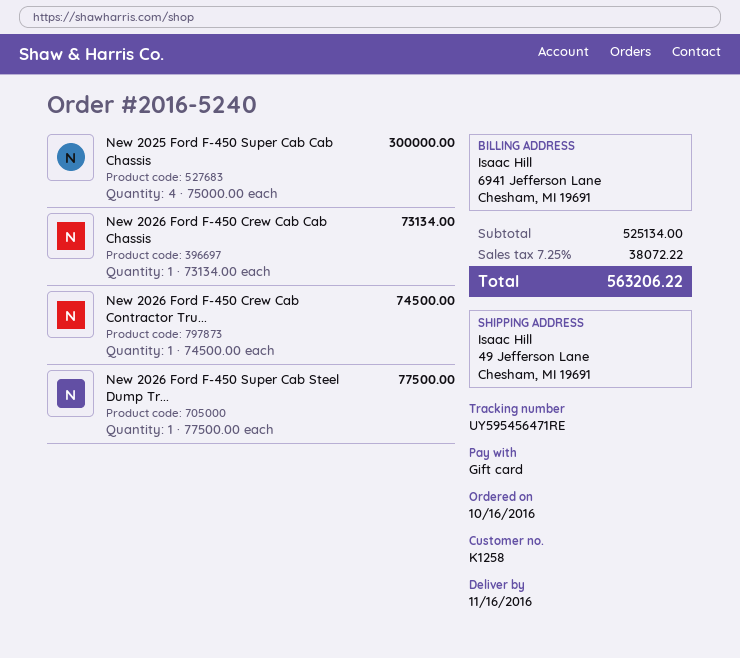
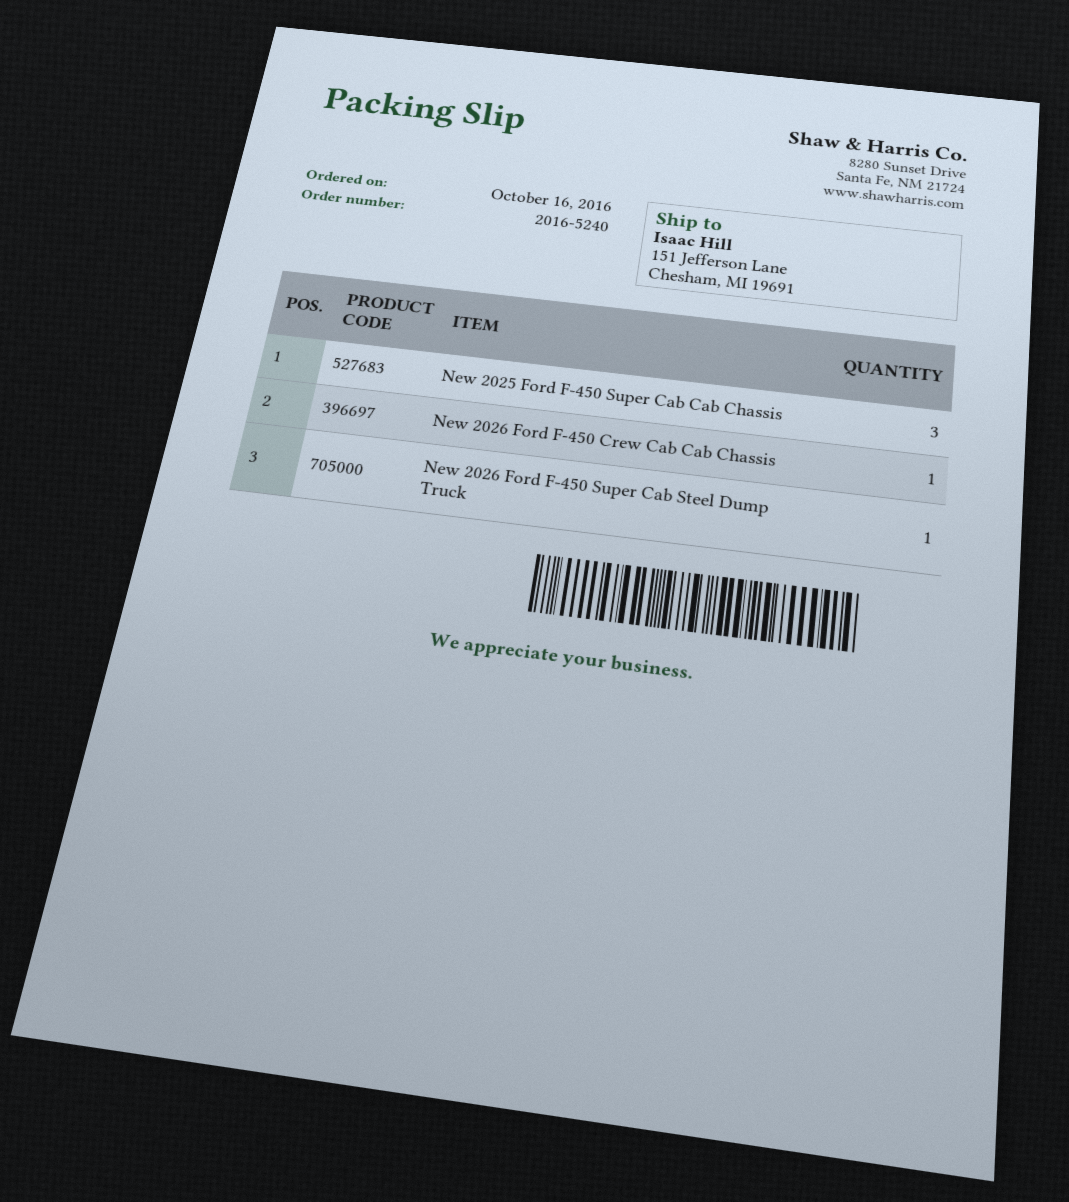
ship to: 49 Jefferson Lane, Chesham, MI 19691 -> 151 Jefferson Lane, Chesham, MI 19691
New 2025 Ford F-450 Super Cab Cab Chassis: 4 -> 3
New 2026 Ford F-450 Crew Cab Contractor Tru...: 1 -> none

